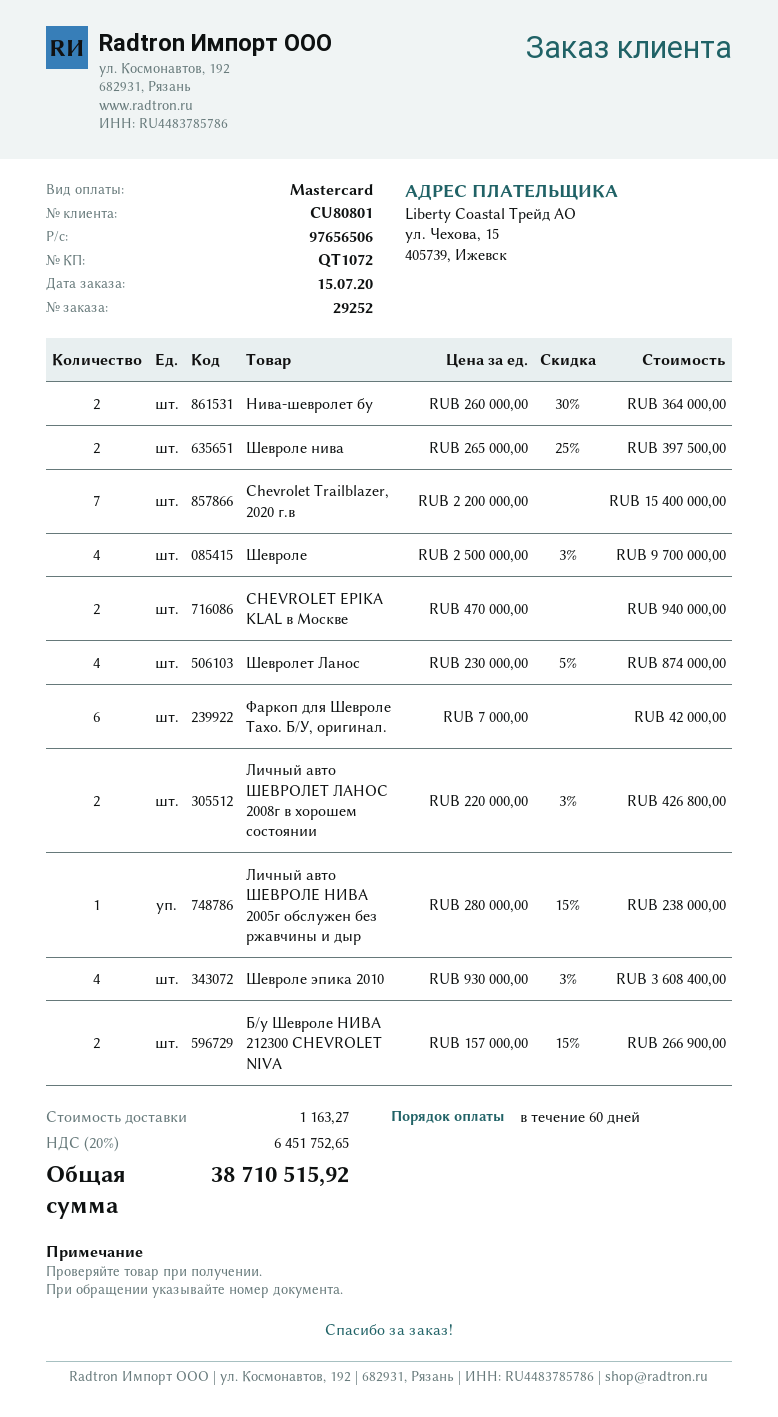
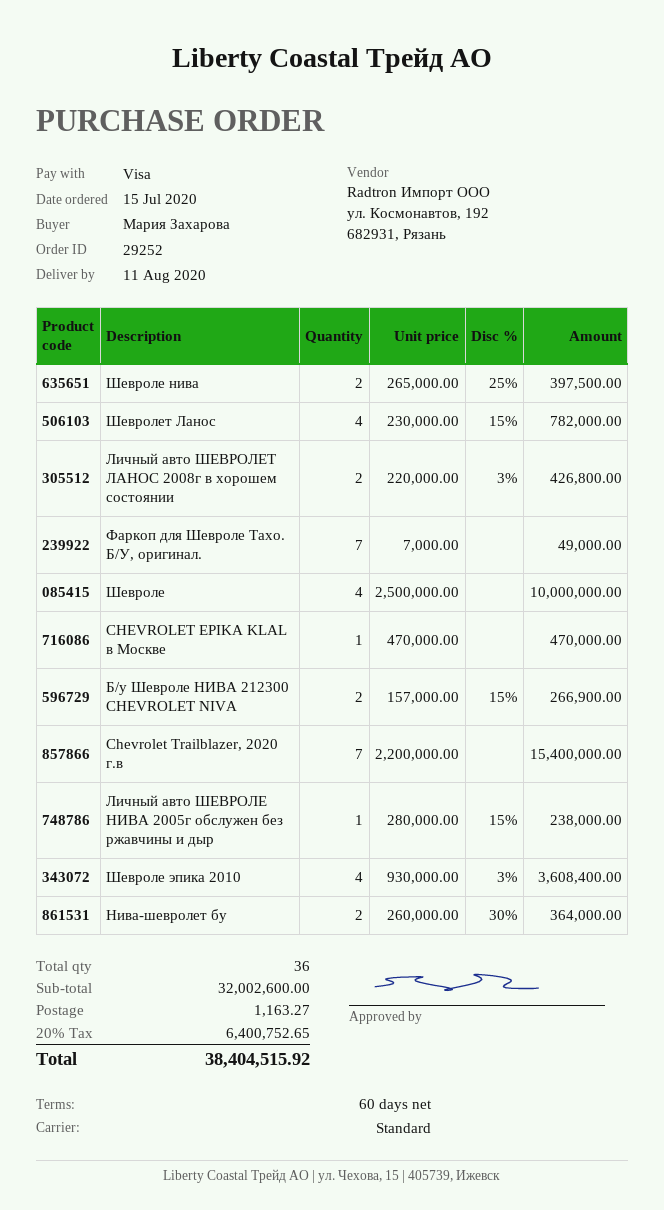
payment method: Mastercard -> Visa
Шевроле: 4 x 2500000.00 - 3% = 9700000.00 -> 4 x 2500000.00 = 10000000.00
CHEVROLET EPIKA KLAL в Москве: 2 x 470000.00 = 940000.00 -> 1 x 470000.00 = 470000.00
Шевролет Ланос: 4 x 230000.00 - 5% = 874000.00 -> 4 x 230000.00 - 15% = 782000.00
Фаркоп для Шевроле Тахо. Б/У, оригинал.: 6 x 7000.00 = 42000.00 -> 7 x 7000.00 = 49000.00
tax: 20% = 6451752.65 -> 20% = 6400752.65
total: 38710515.92 -> 38404515.92

